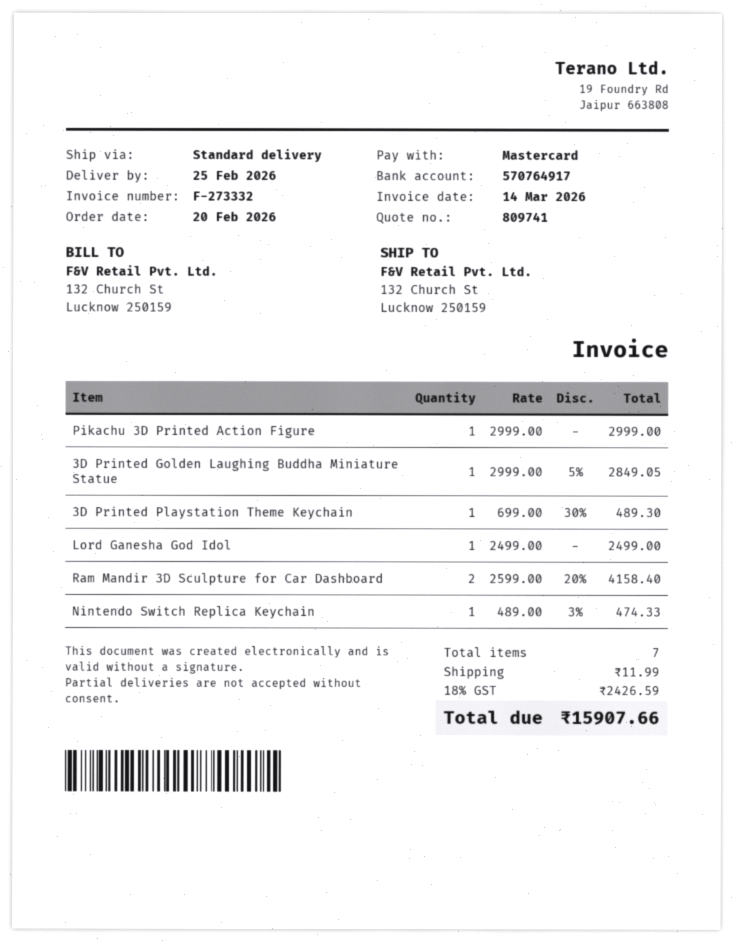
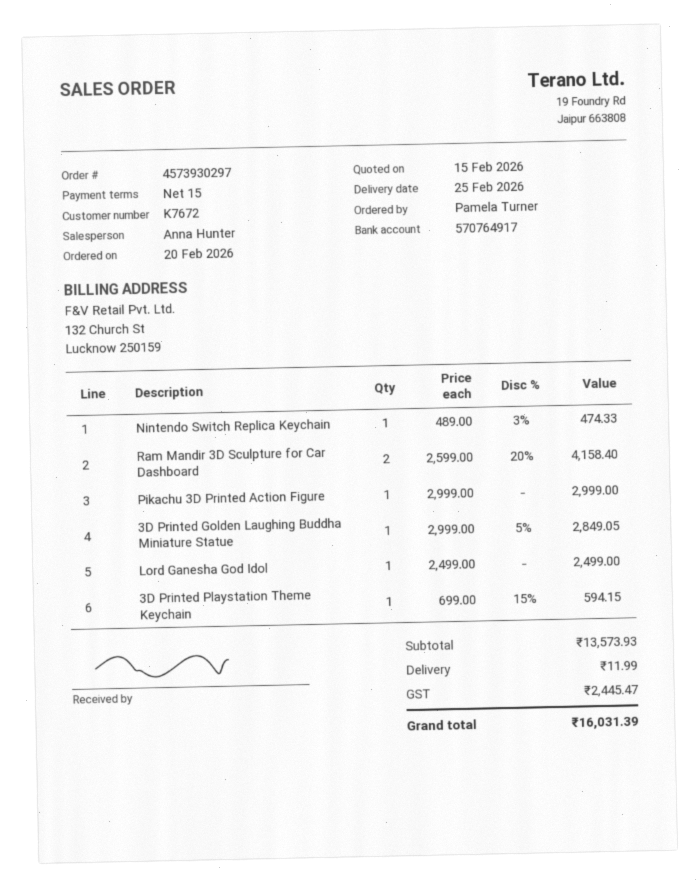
3D Printed Playstation Theme Keychain: 1 x 699.00 - 30% = 489.30 -> 1 x 699.00 - 15% = 594.15
tax: 2426.59 -> 2445.47
total: 15907.66 -> 16031.39

